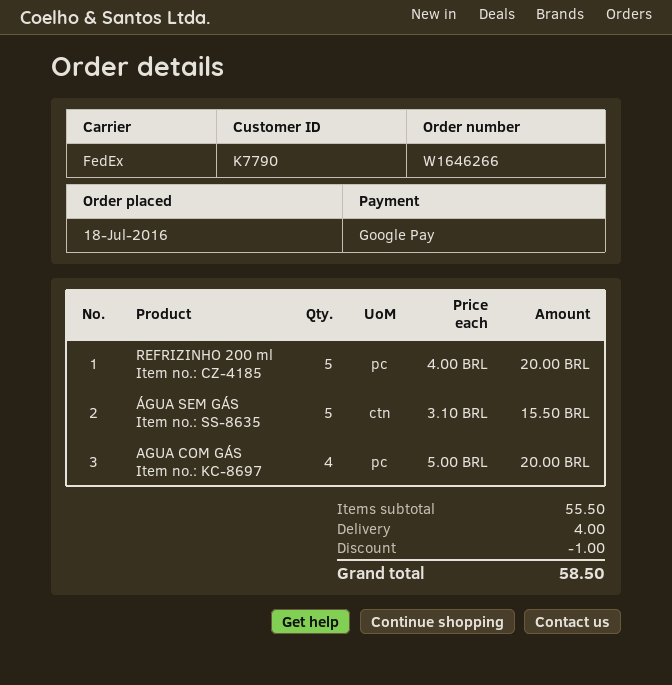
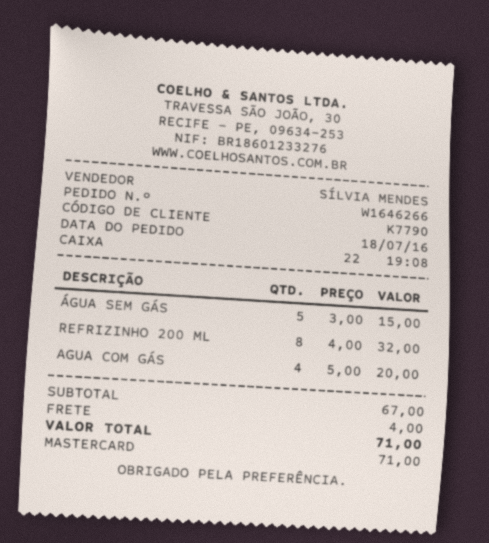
payment method: Google Pay -> Mastercard
REFRIZINHO 200 ml: 5 x 4.00 = 20.00 -> 8 x 4.00 = 32.00
ÁGUA SEM GÁS: 5 x 3.10 = 15.50 -> 5 x 3.00 = 15.00
subtotal: 55.50 -> 67.00
discount: 1.00 -> none
total: 58.50 -> 71.00

